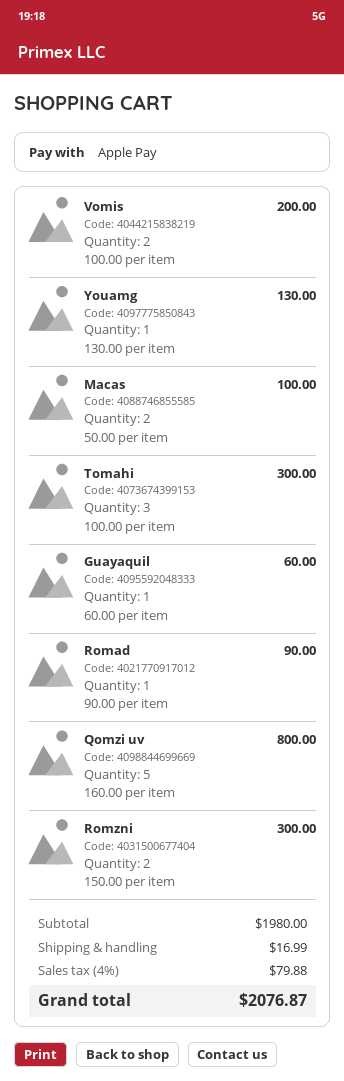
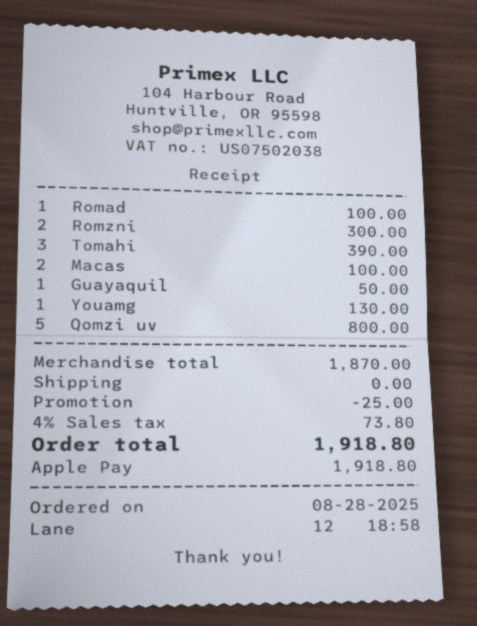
Vomis: 2 for 200.00 -> none
Tomahi: 3 for 300.00 -> 3 for 390.00
Guayaquil: 1 for 60.00 -> 1 for 50.00
Romad: 1 for 90.00 -> 1 for 100.00
subtotal: 1980.00 -> 1870.00
discount: none -> 25.00
shipping: 16.99 -> 0.00
tax: 4% = 79.88 -> 4% = 73.80
total: 2076.87 -> 1918.80

